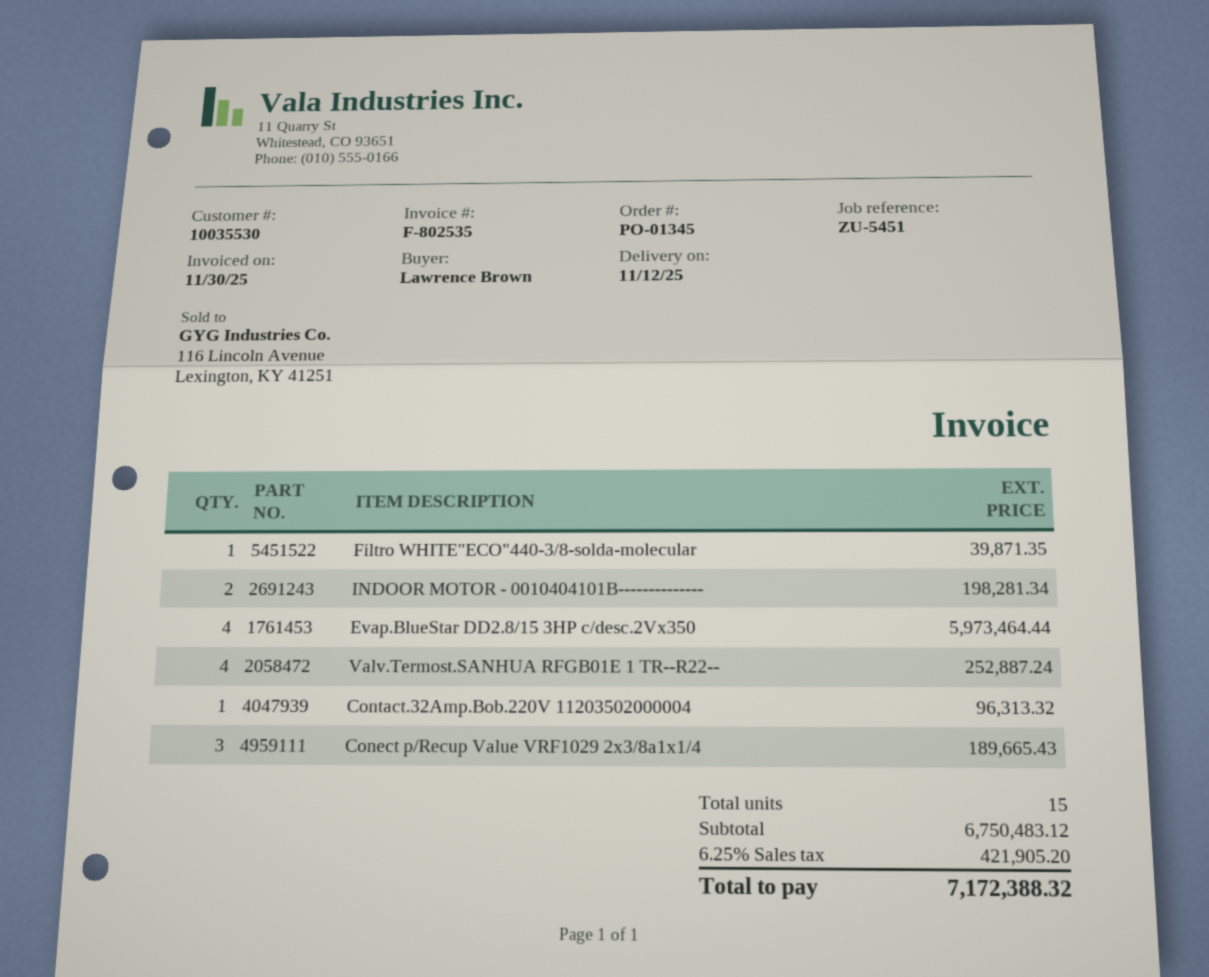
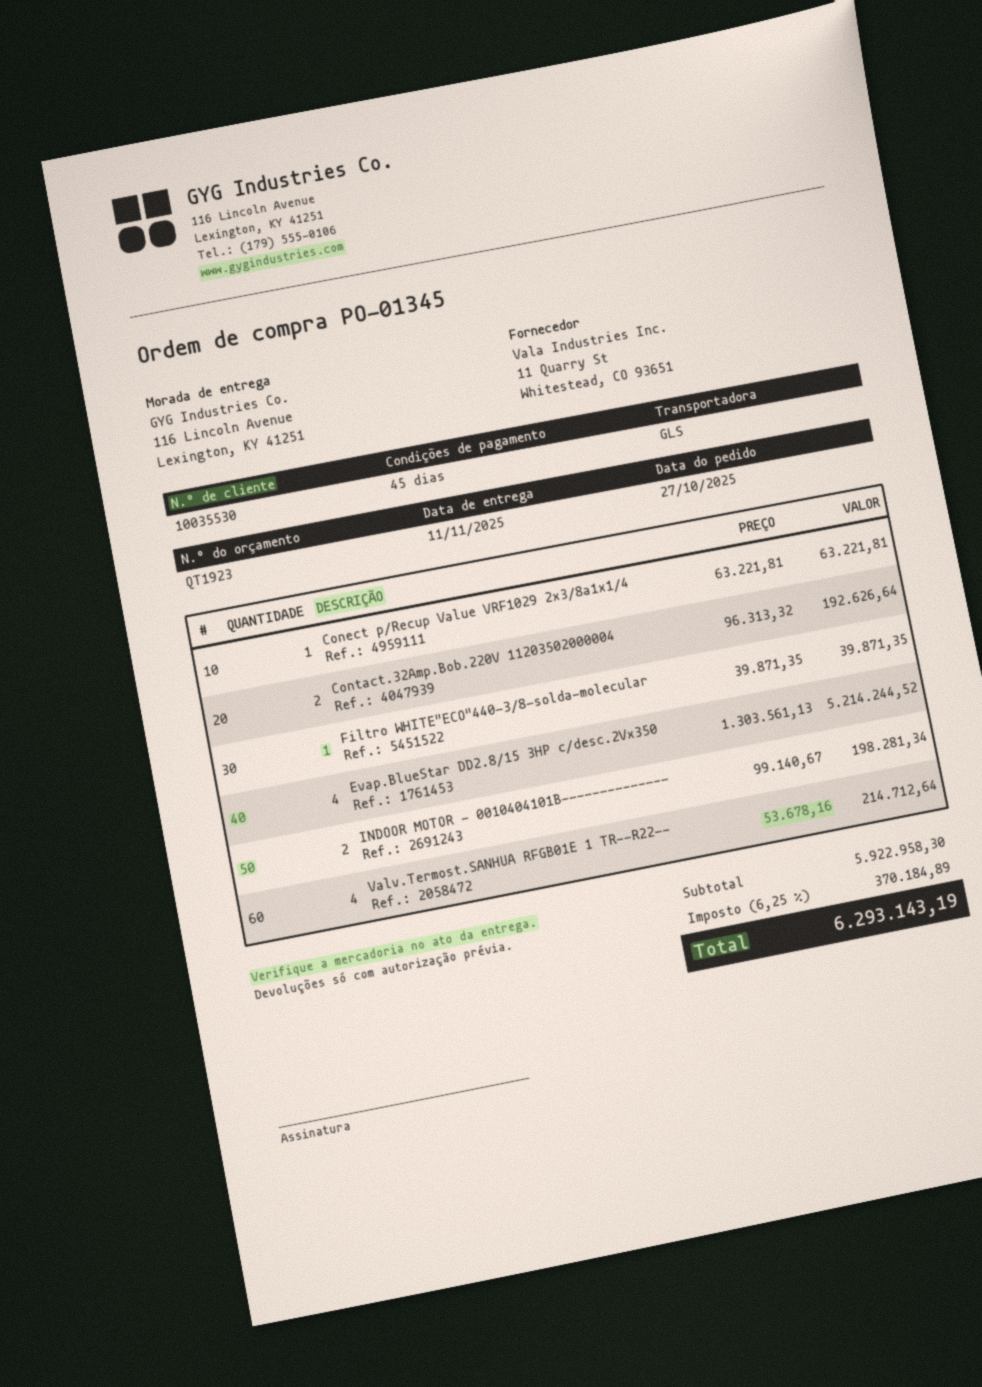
delivery date: 2025-11-12 -> 2025-11-11
Evap.BlueStar DD2.8/15 3HP c/desc.2Vx350: 4 for 5973464.44 -> 4 for 5214244.52
Valv.Termost.SANHUA RFGB01E 1 TR--R22--: 4 for 252887.24 -> 4 for 214712.64
Contact.32Amp.Bob.220V 11203502000004: 1 for 96313.32 -> 2 for 192626.64
Conect p/Recup Value VRF1029 2x3/8a1x1/4: 3 for 189665.43 -> 1 for 63221.81
subtotal: 6750483.12 -> 5922958.30
tax: 6.25% = 421905.20 -> 6.25% = 370184.89
total: 7172388.32 -> 6293143.19

